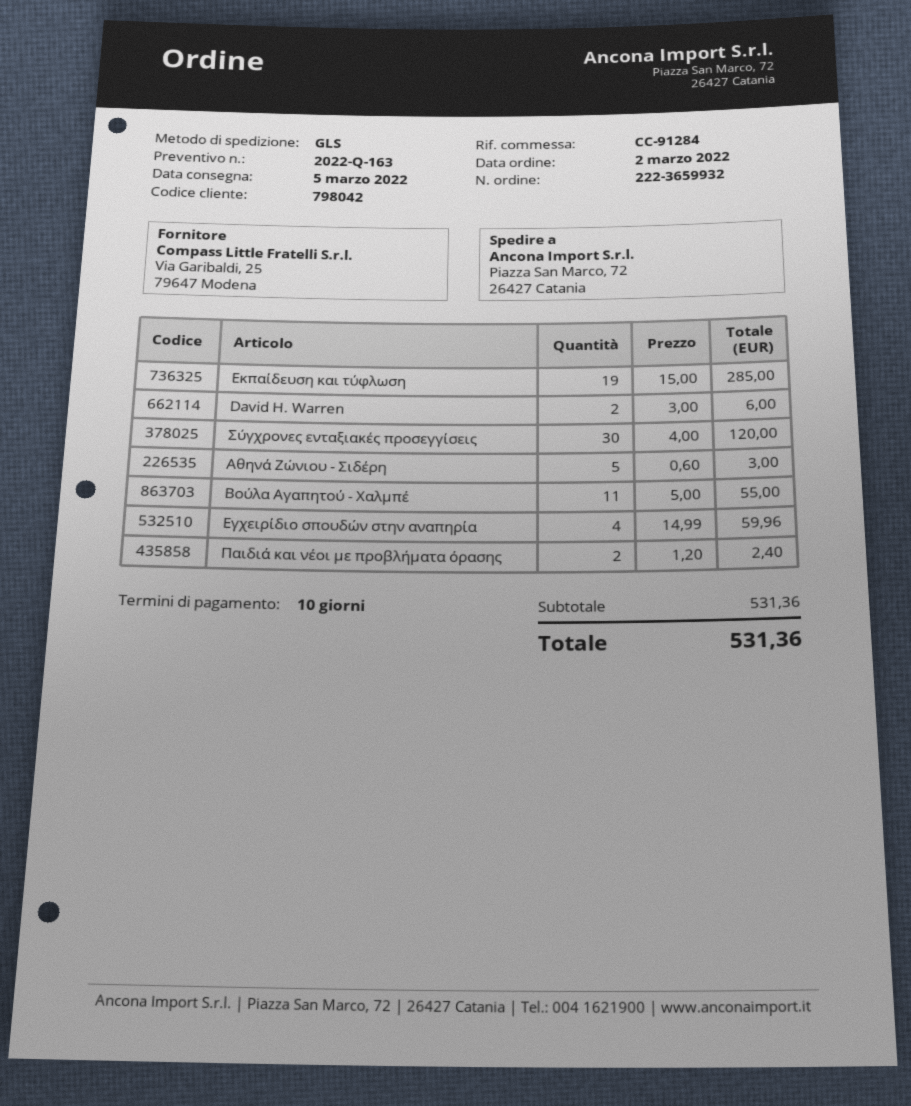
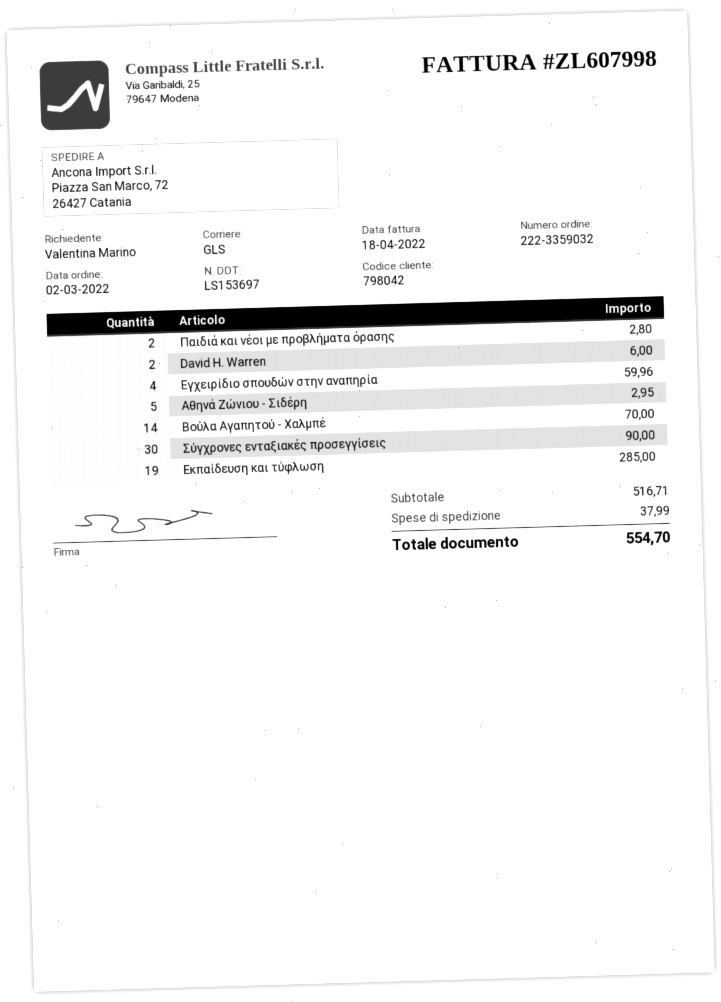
order number: 222-3659932 -> 222-3359032
Σύγχρονες ενταξιακές προσεγγίσεις: 30 for 120.00 -> 30 for 90.00
Αθηνά Ζώνιου - Σιδέρη: 5 for 3.00 -> 5 for 2.95
Βούλα Αγαπητού - Χαλμπέ: 11 for 55.00 -> 14 for 70.00
Παιδιά και νέοι με προβλήματα όρασης: 2 for 2.40 -> 2 for 2.80
subtotal: 531.36 -> 516.71
shipping: none -> 37.99
total: 531.36 -> 554.70

